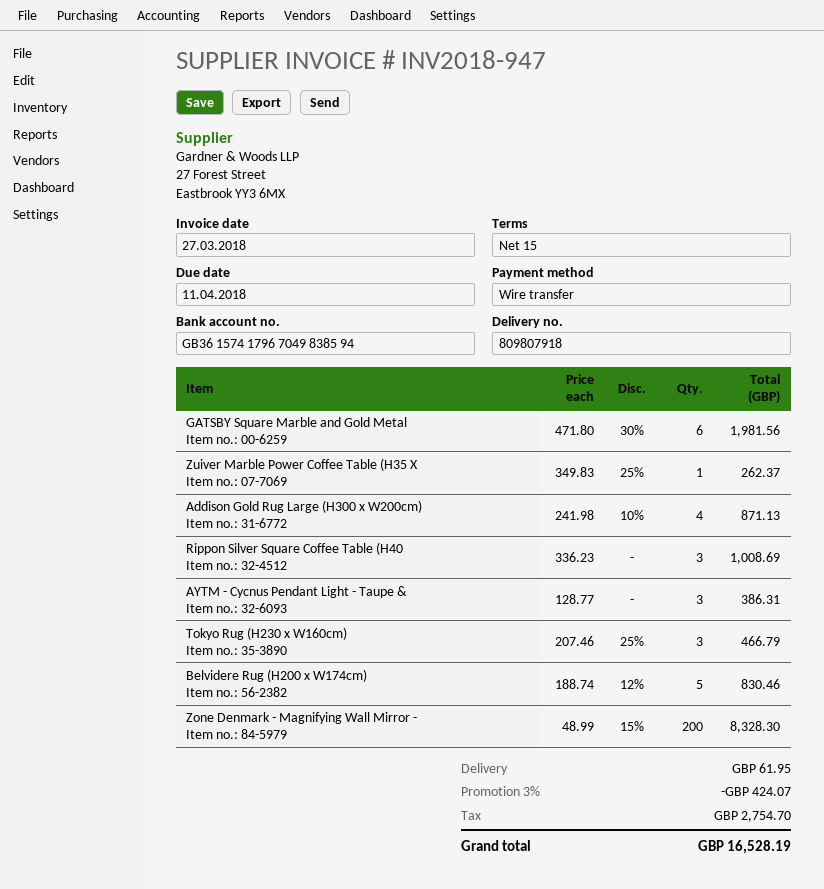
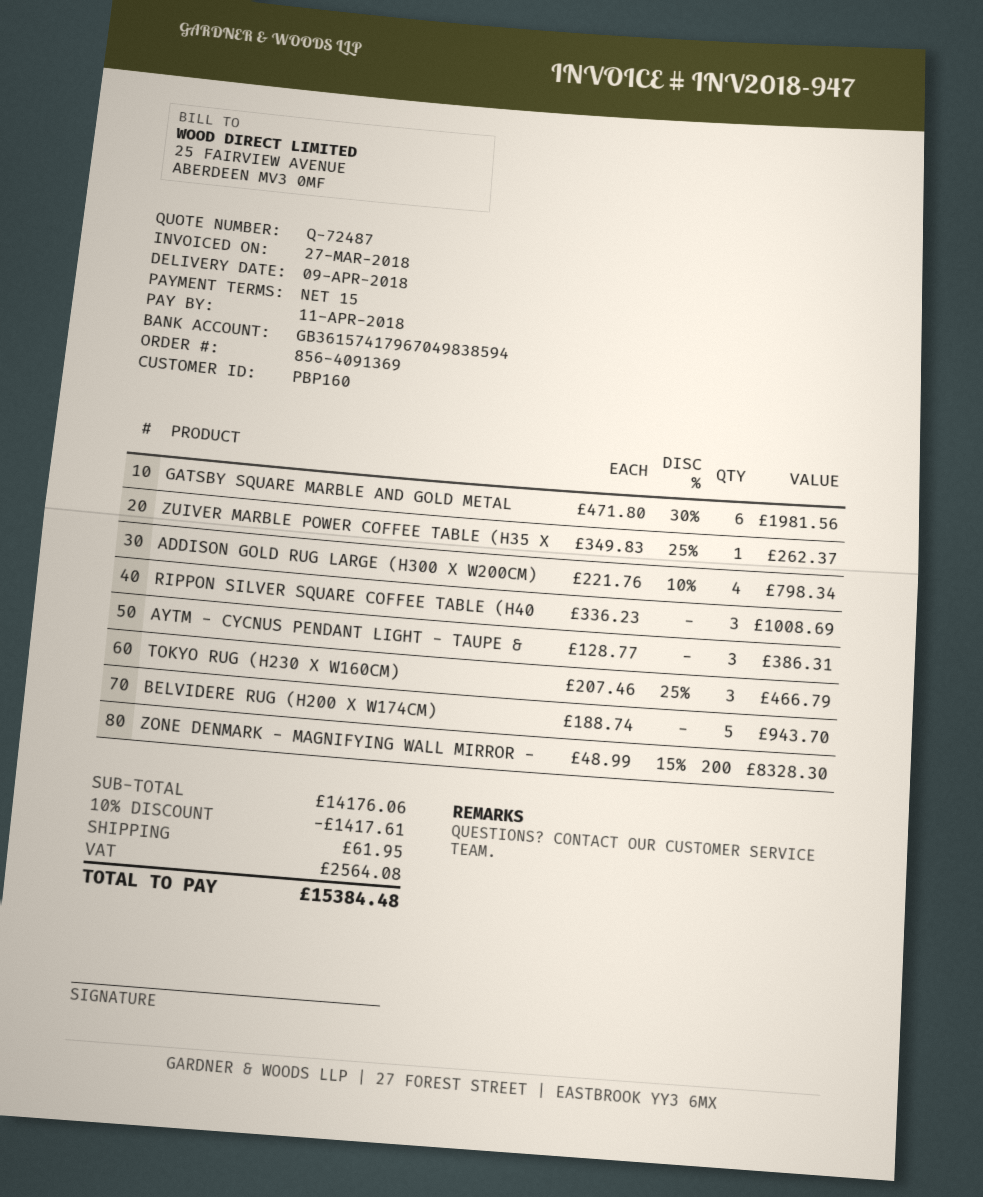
Addison Gold Rug Large (H300 x W200cm): 4 x 241.98 - 10% = 871.13 -> 4 x 221.76 - 10% = 798.34
Belvidere Rug (H200 x W174cm): 5 x 188.74 - 12% = 830.46 -> 5 x 188.74 = 943.70
discount: 3% = 424.07 -> 10% = 1417.61
tax: 2754.70 -> 2564.08
total: 16528.19 -> 15384.48

